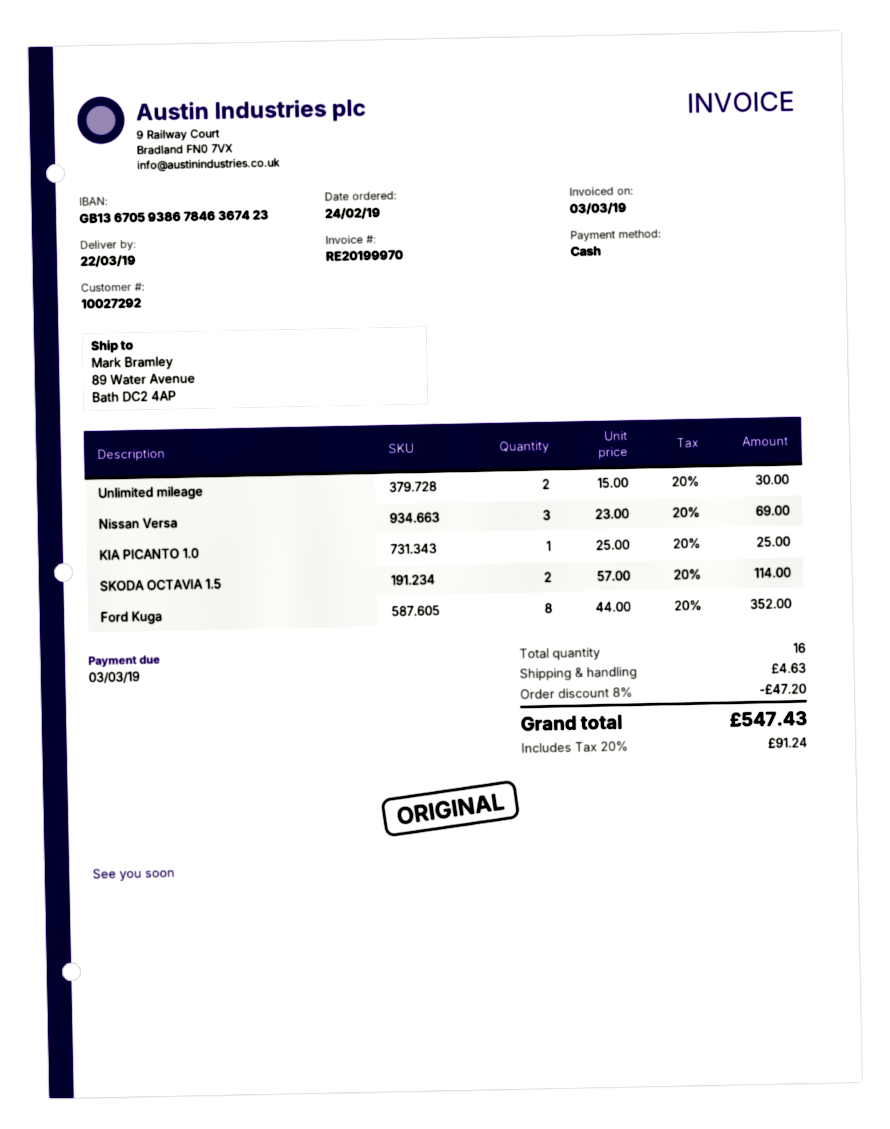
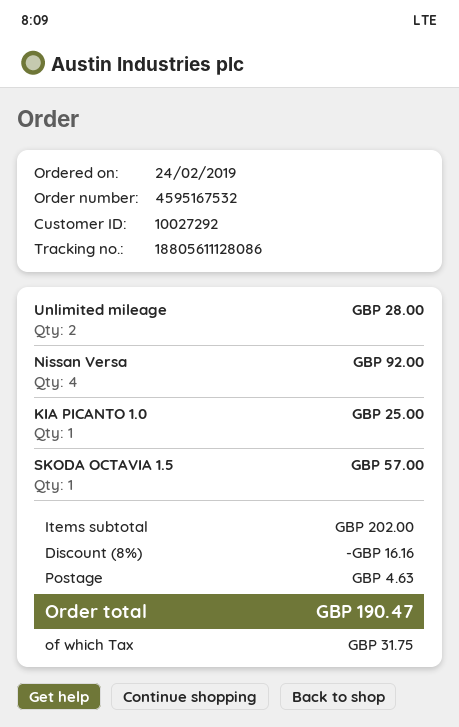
Unlimited mileage: 2 for 30.00 -> 2 for 28.00
Nissan Versa: 3 for 69.00 -> 4 for 92.00
SKODA OCTAVIA 1.5: 2 for 114.00 -> 1 for 57.00
Ford Kuga: 8 for 352.00 -> none
discount: 8% = 47.20 -> 8% = 16.16
tax: 91.24 -> 31.75
total: 547.43 -> 190.47

